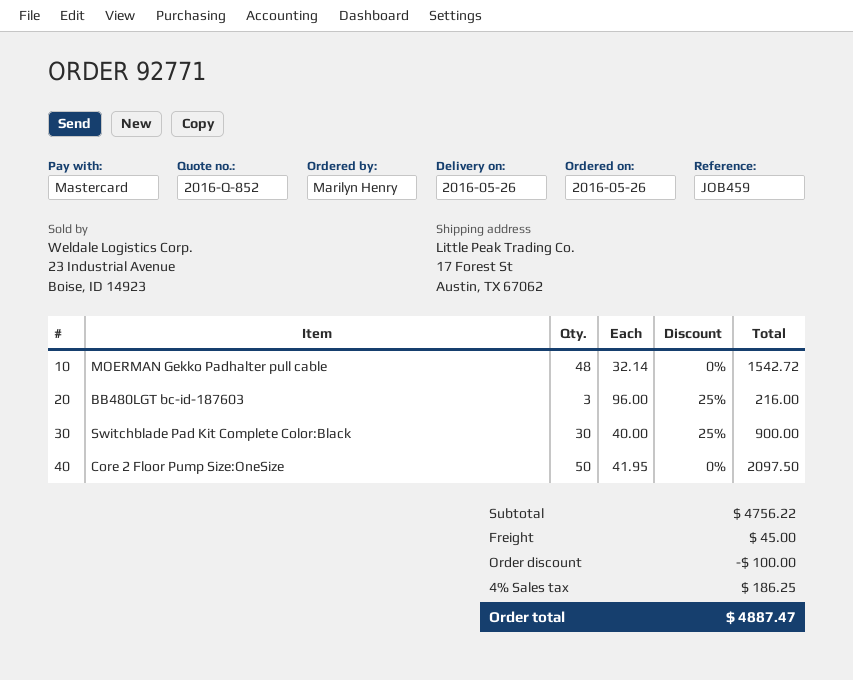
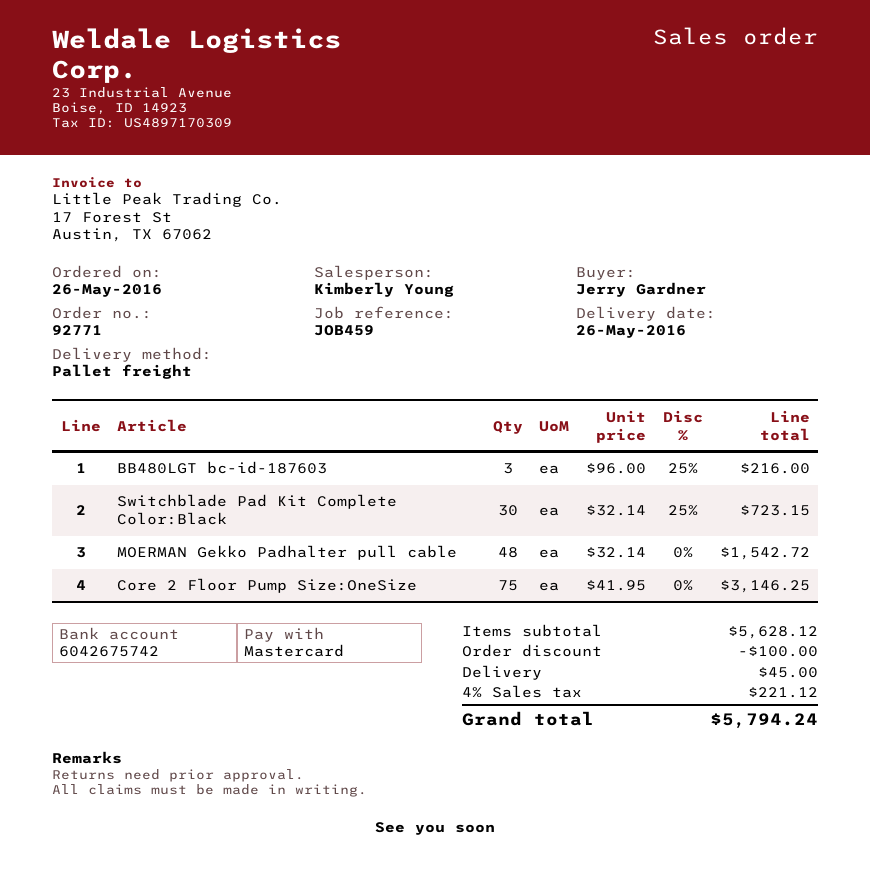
ordered by: Marilyn Henry -> Jerry Gardner
Switchblade Pad Kit Complete Color:Black: 30 x 40.00 - 25% = 900.00 -> 30 x 32.14 - 25% = 723.15
Core 2 Floor Pump Size:OneSize: 50 x 41.95 = 2097.50 -> 75 x 41.95 = 3146.25
subtotal: 4756.22 -> 5628.12
tax: 4% = 186.25 -> 4% = 221.12
total: 4887.47 -> 5794.24

